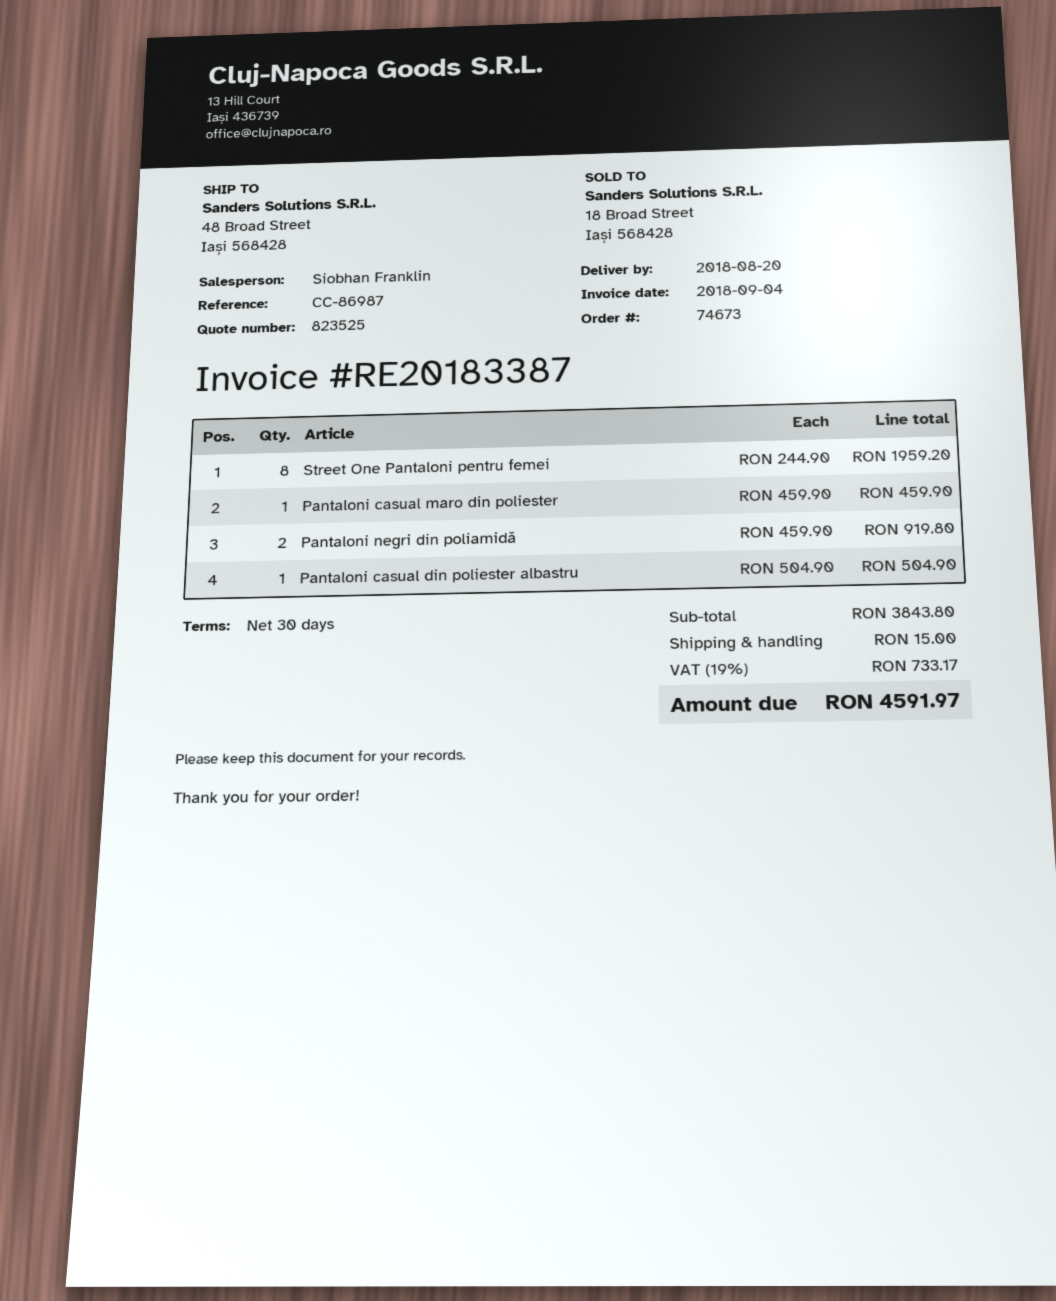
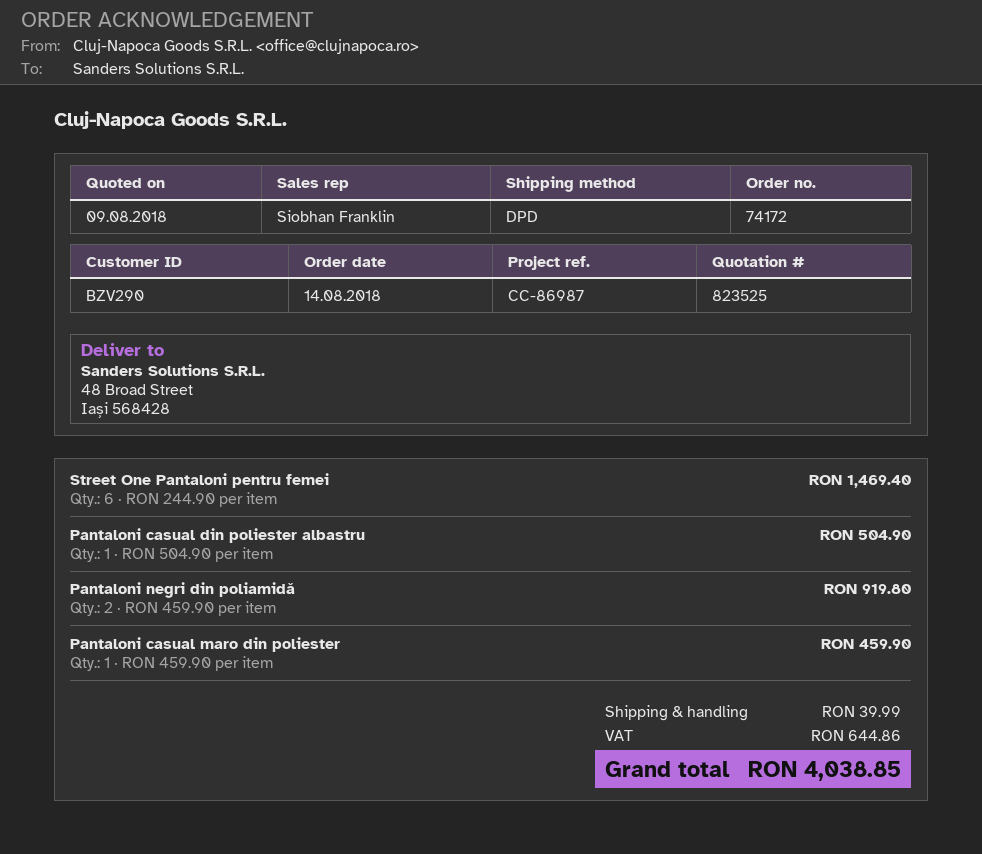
order number: 74673 -> 74172
Street One Pantaloni pentru femei: 8 x 244.90 = 1959.20 -> 6 x 244.90 = 1469.40
shipping: 15.00 -> 39.99
tax: 733.17 -> 644.86
total: 4591.97 -> 4038.85

